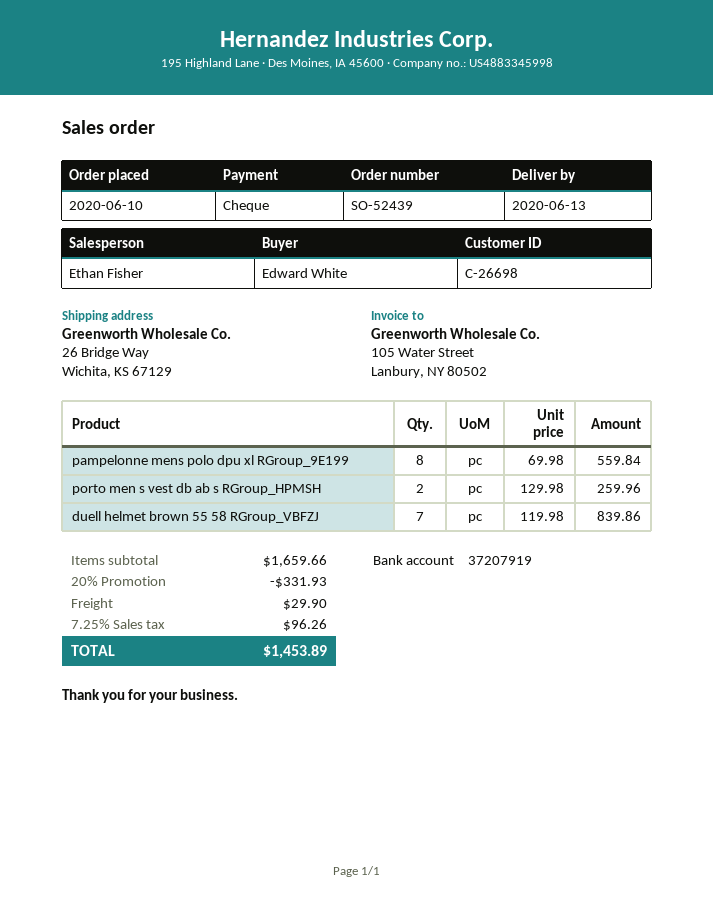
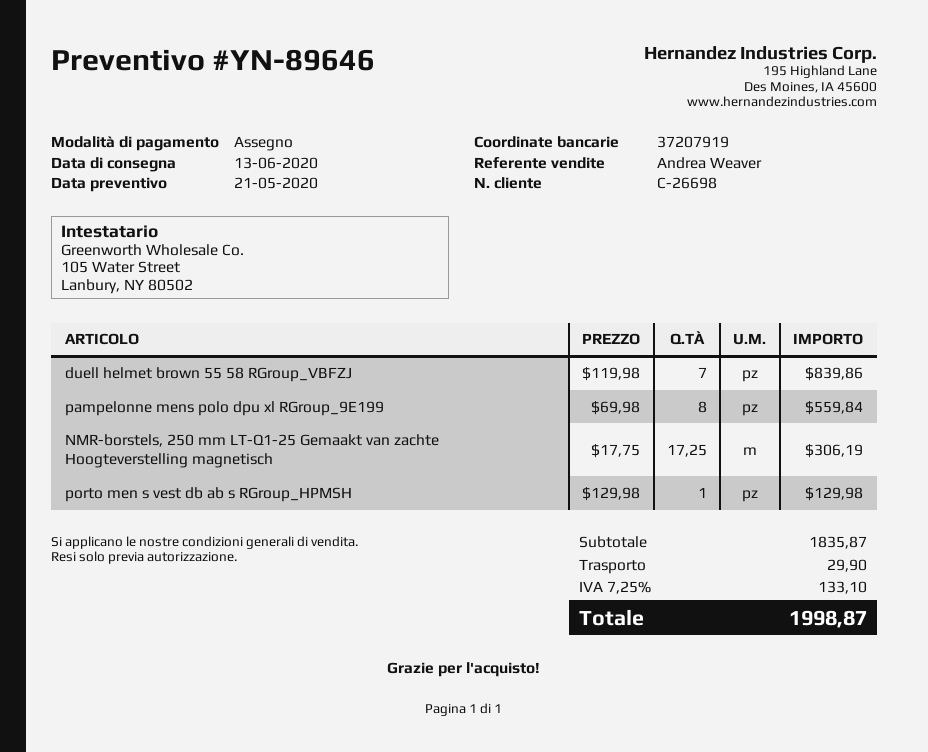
sales rep: Ethan Fisher -> Andrea Weaver
porto men s vest db ab s RGroup_HPMSH: 2 x 129.98 = 259.96 -> 1 x 129.98 = 129.98
NMR-borstels, 250 mm LT-Q1-25 Gemaakt van zachte Hoogteverstelling magnetisch: none -> 17.25 x 17.75 = 306.19
subtotal: 1659.66 -> 1835.87
discount: 20% = 331.93 -> none
tax: 7.25% = 96.26 -> 7.25% = 133.10
total: 1453.89 -> 1998.87

